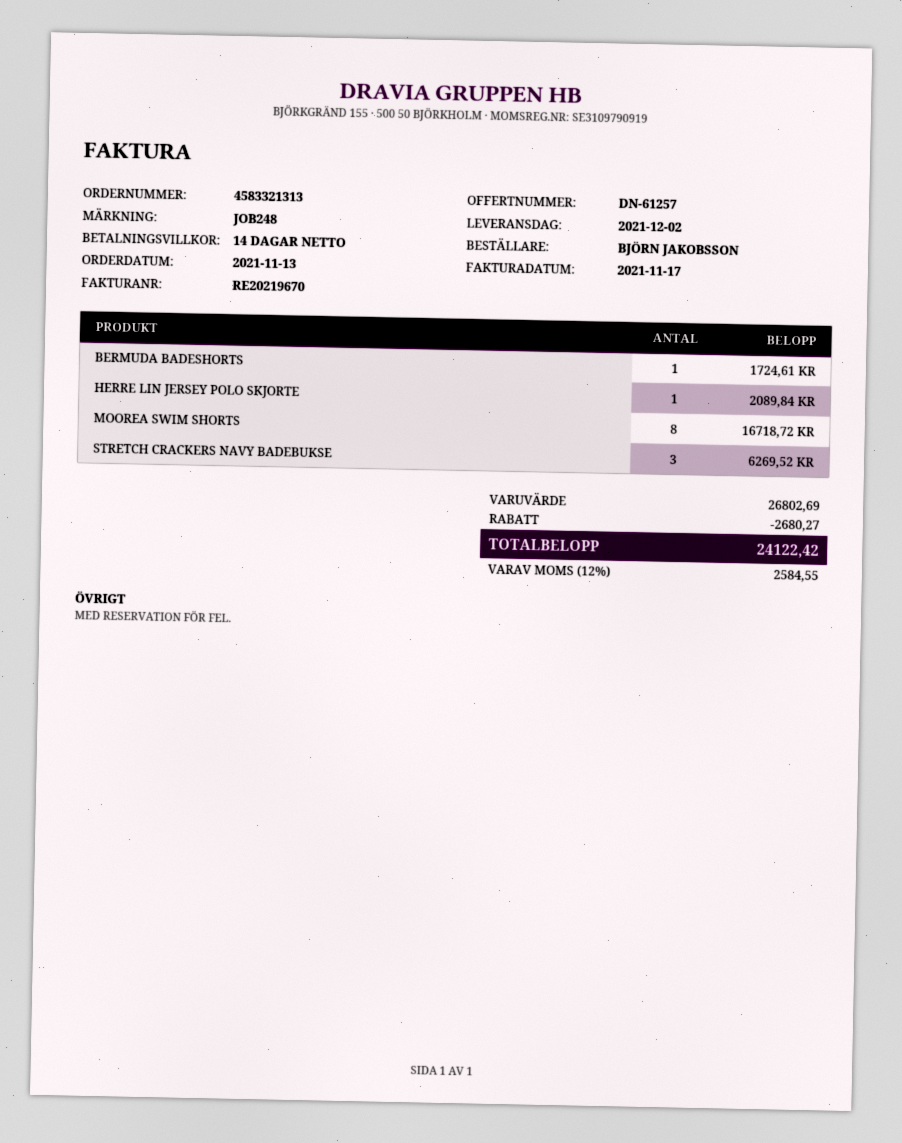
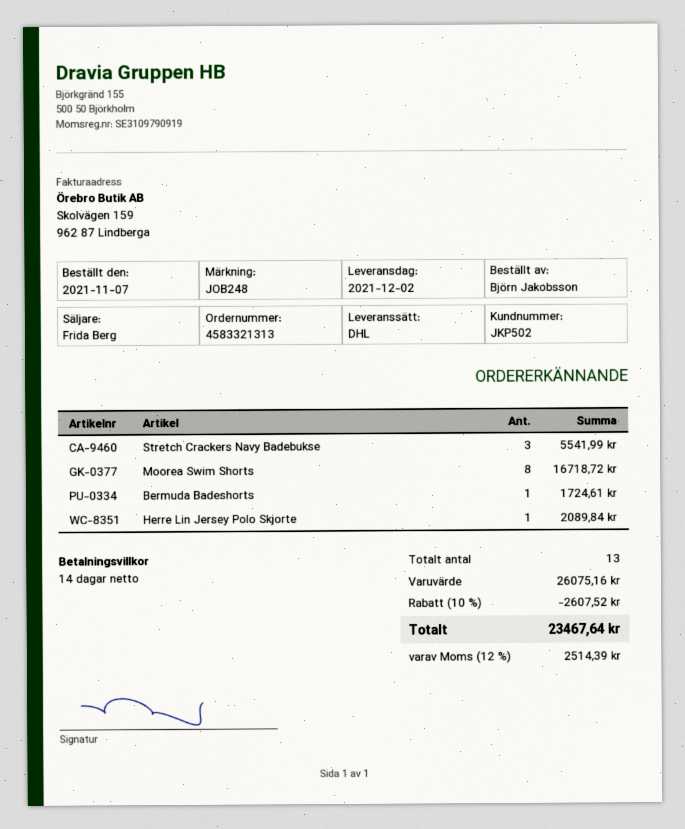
order date: 2021-11-13 -> 2021-11-07
STRETCH CRACKERS NAVY BADEBUKSE: 3 for 6269.52 -> 3 for 5541.99
subtotal: 26802.69 -> 26075.16
discount: 2680.27 -> 2607.52
tax: 12% = 2584.55 -> 12% = 2514.39
total: 24122.42 -> 23467.64

